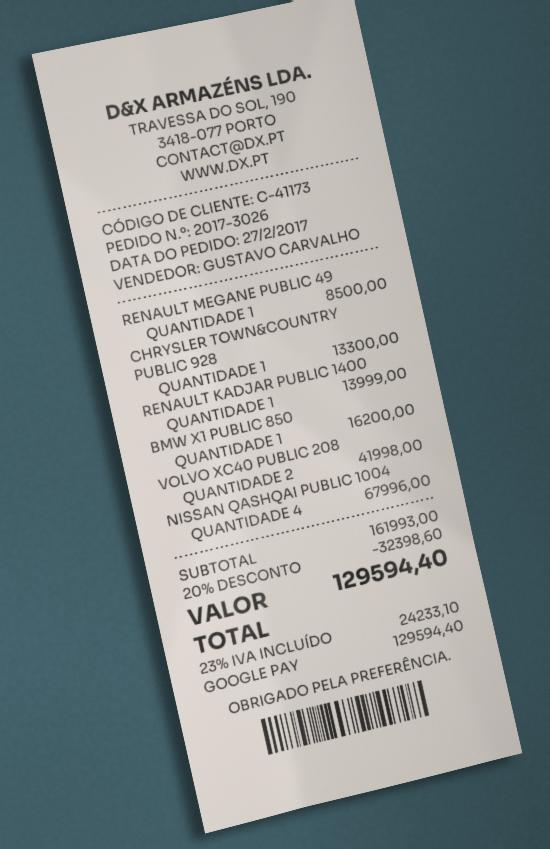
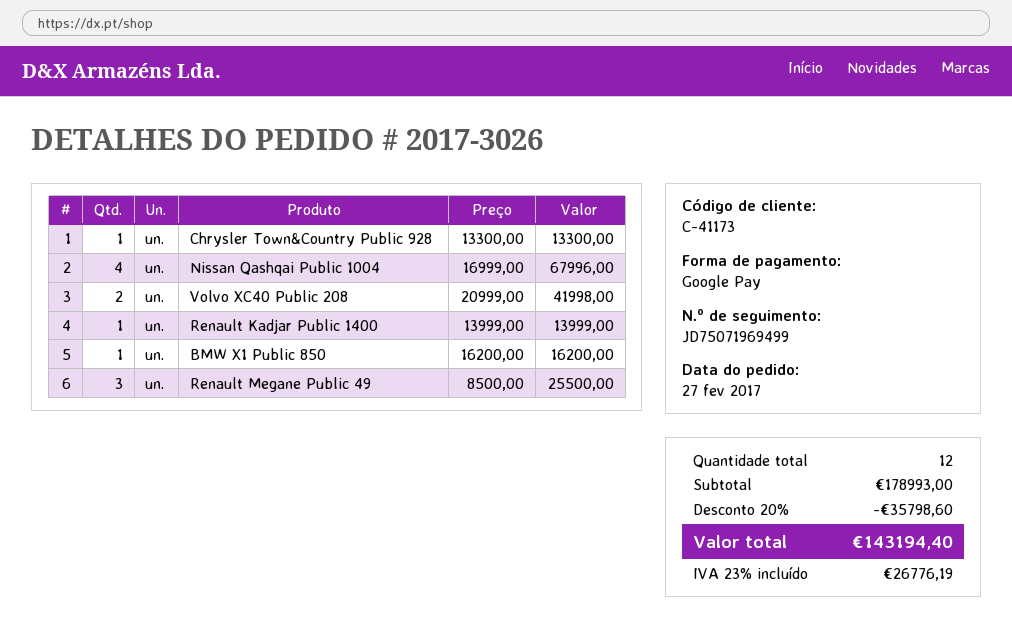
RENAULT MEGANE PUBLIC 49: 1 for 8500.00 -> 3 for 25500.00
subtotal: 161993.00 -> 178993.00
discount: 20% = 32398.60 -> 20% = 35798.60
tax: 23% = 24233.10 -> 23% = 26776.19
total: 129594.40 -> 143194.40

